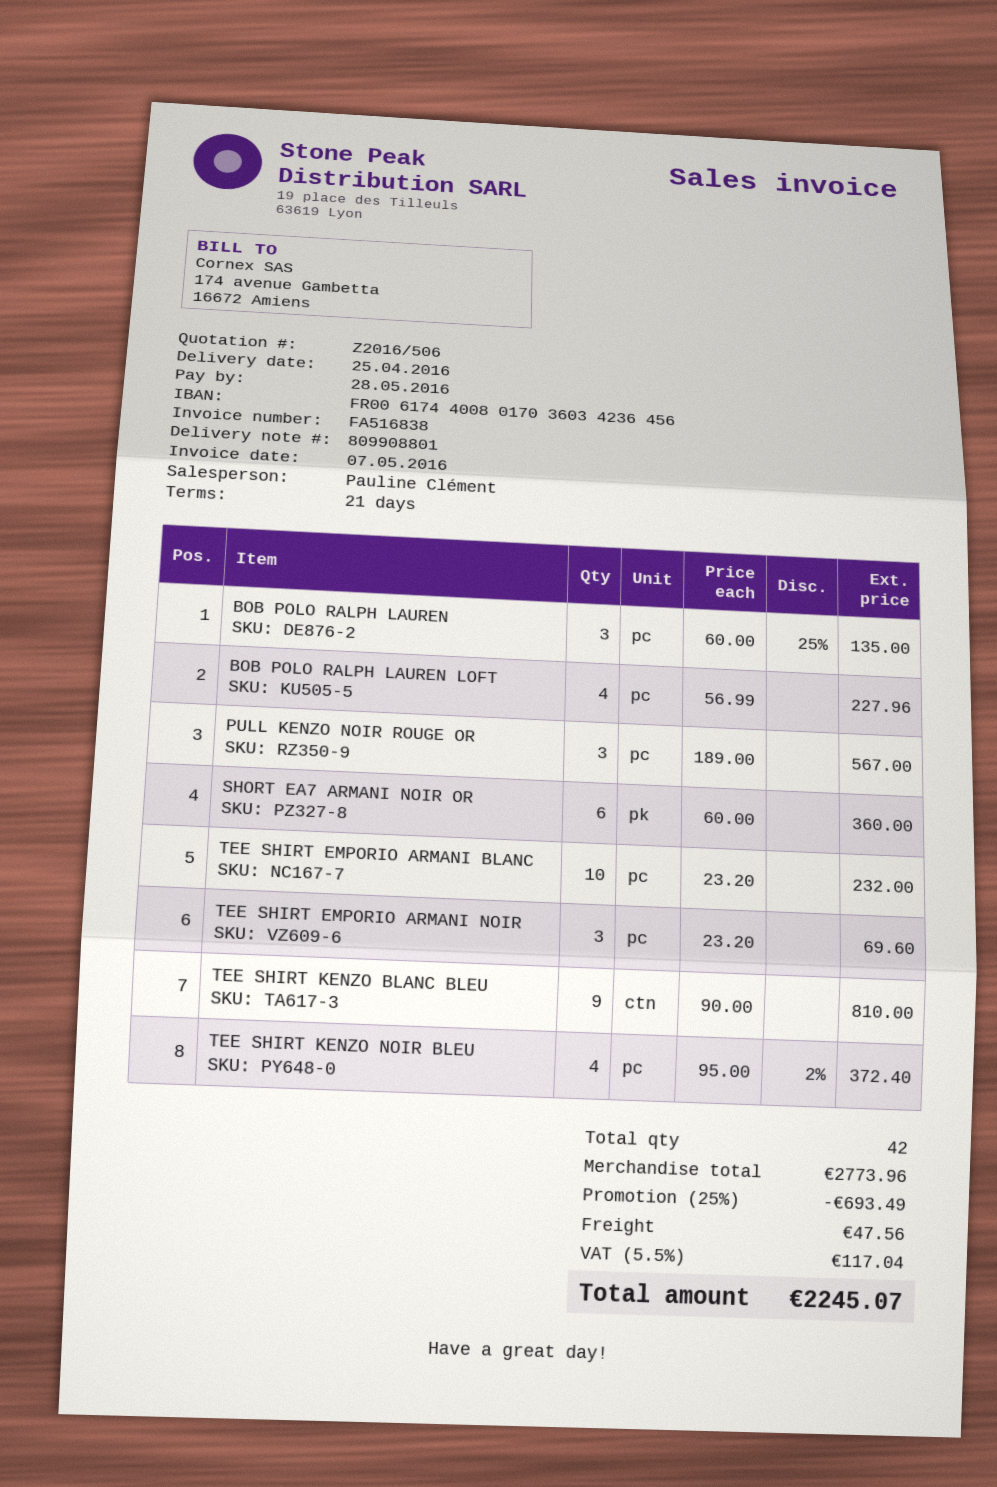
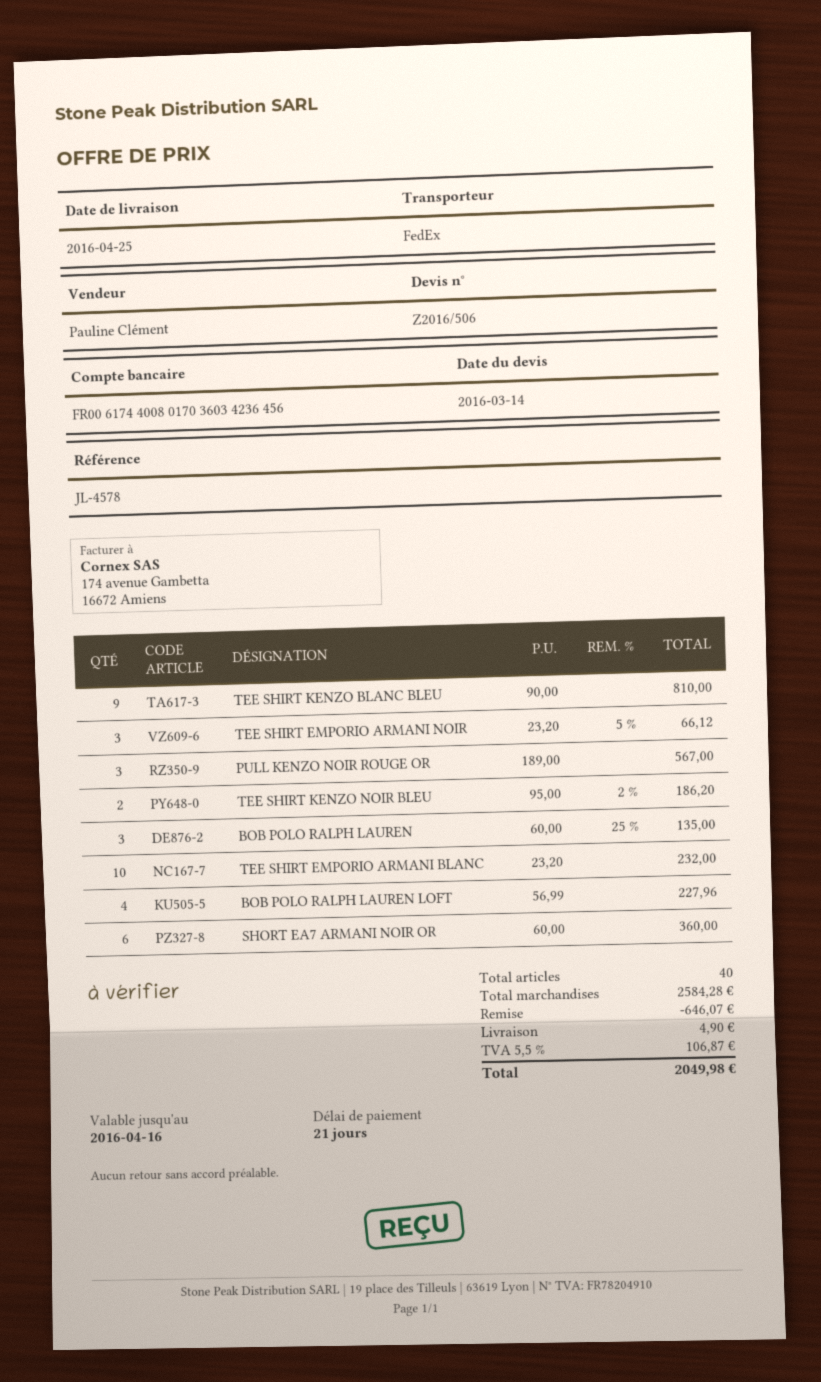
TEE SHIRT EMPORIO ARMANI NOIR: 3 x 23.20 = 69.60 -> 3 x 23.20 - 5% = 66.12
TEE SHIRT KENZO NOIR BLEU: 4 x 95.00 - 2% = 372.40 -> 2 x 95.00 - 2% = 186.20
total quantity: 42 -> 40
subtotal: 2773.96 -> 2584.28
discount: 693.49 -> 646.07
shipping: 47.56 -> 4.90
tax: 5.5% = 117.04 -> 5.5% = 106.87
total: 2245.07 -> 2049.98

